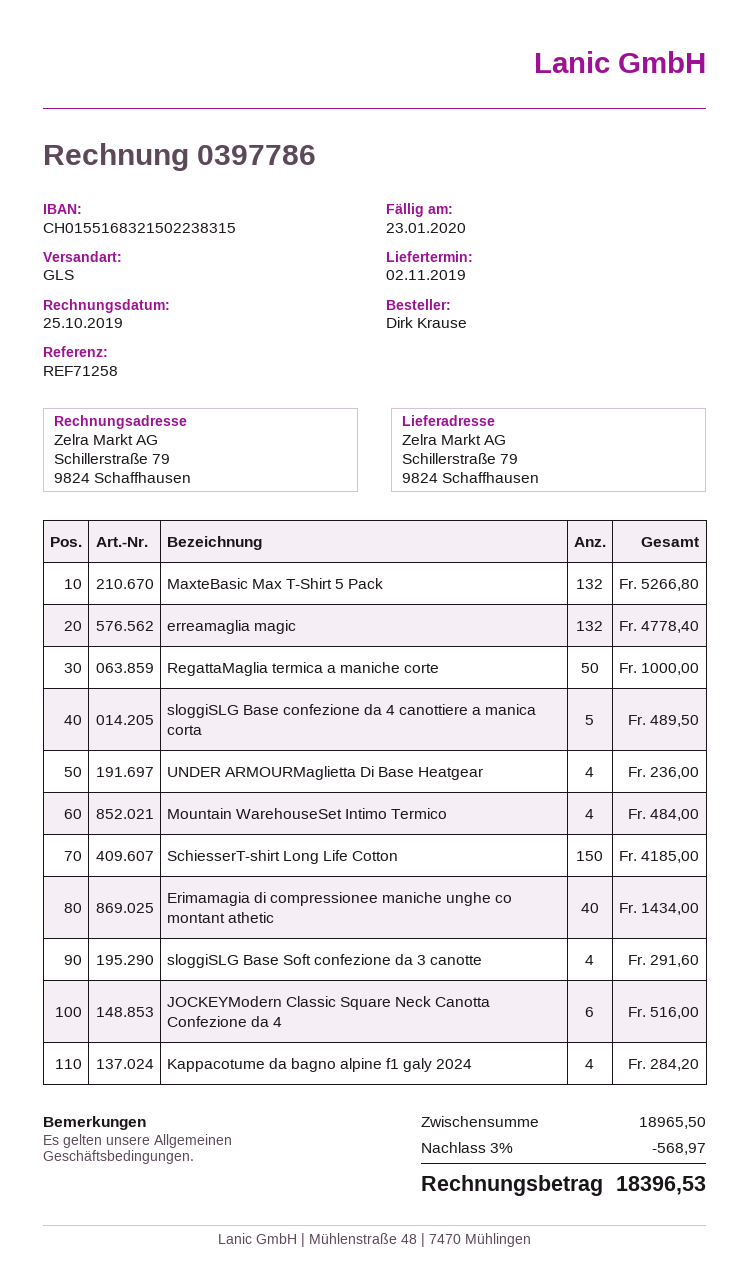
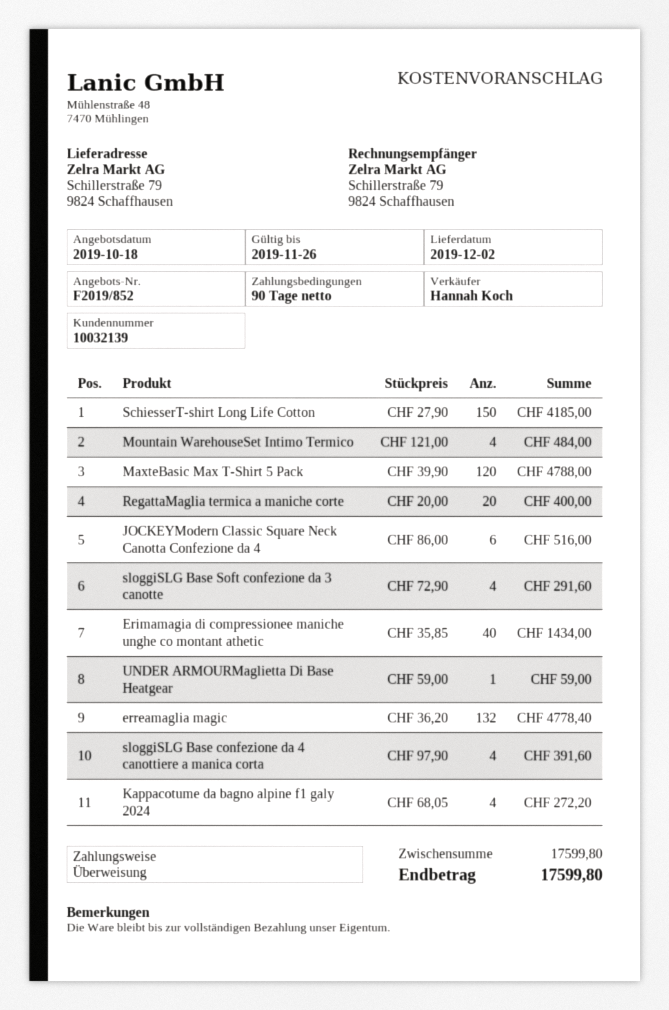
delivery date: 2019-11-02 -> 2019-12-02
MaxteBasic Max T-Shirt 5 Pack: 132 for 5266.80 -> 120 for 4788.00
RegattaMaglia termica a maniche corte: 50 for 1000.00 -> 20 for 400.00
sloggiSLG Base confezione da 4 canottiere a manica corta: 5 for 489.50 -> 4 for 391.60
UNDER ARMOURMaglietta Di Base Heatgear: 4 for 236.00 -> 1 for 59.00
Kappacotume da bagno alpine f1 galy 2024: 4 for 284.20 -> 4 for 272.20
subtotal: 18965.50 -> 17599.80
discount: 3% = 568.97 -> none
total: 18396.53 -> 17599.80

